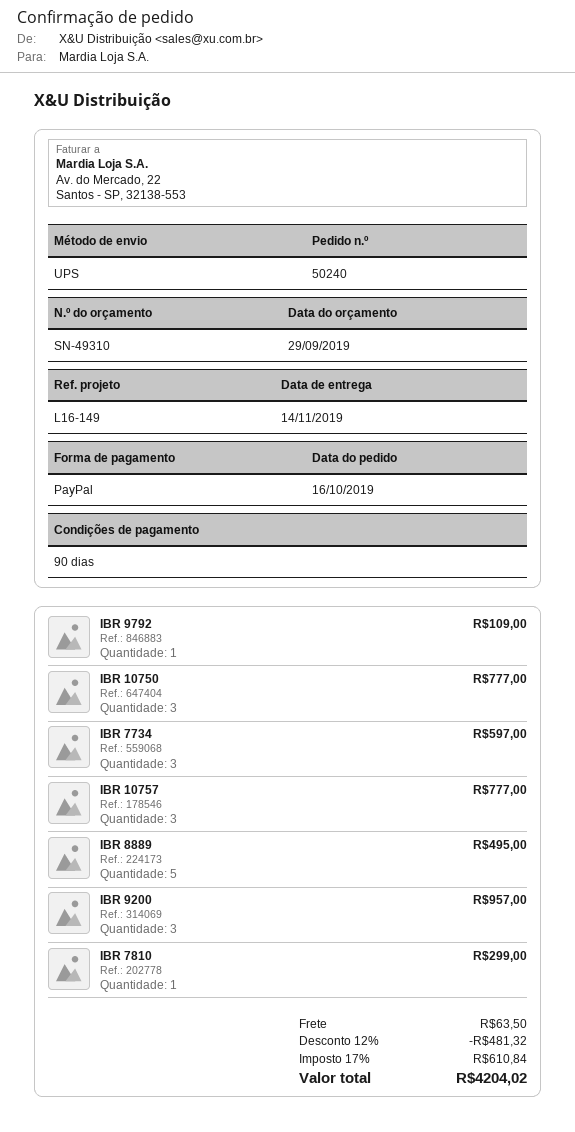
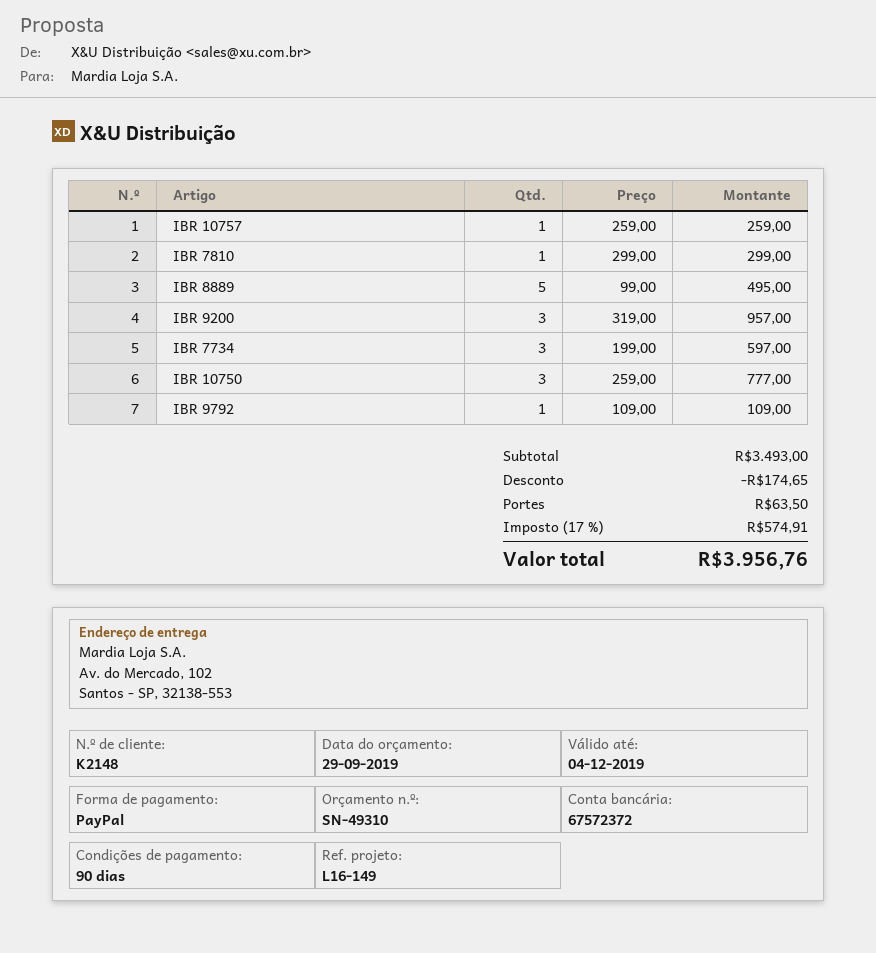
IBR 10757: 3 for 777.00 -> 1 for 259.00
discount: 481.32 -> 174.65
tax: 17% = 610.84 -> 17% = 574.91
total: 4204.02 -> 3956.76

